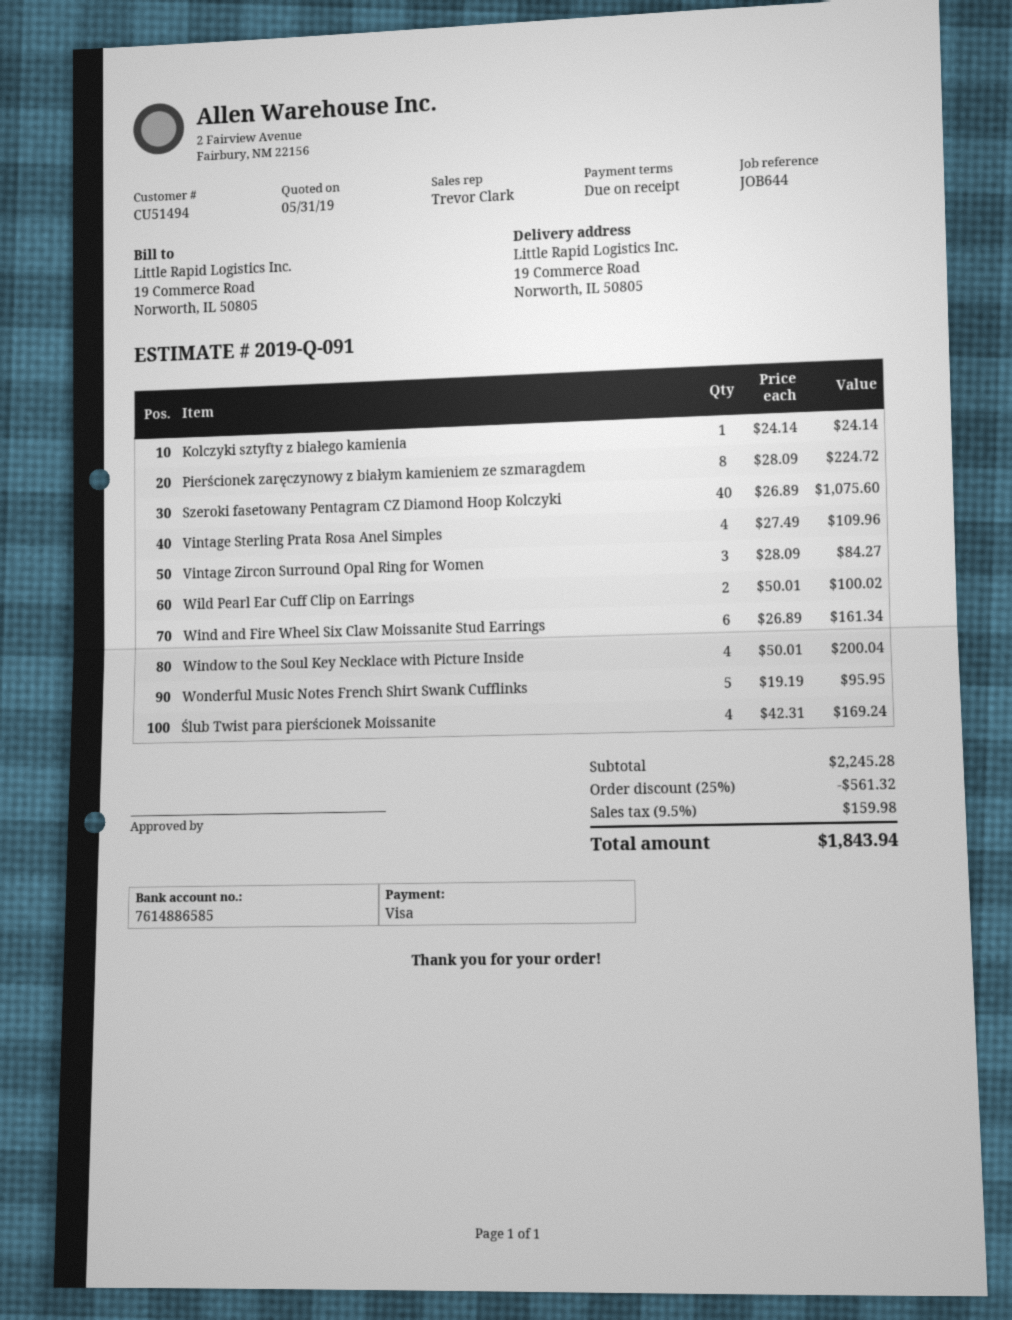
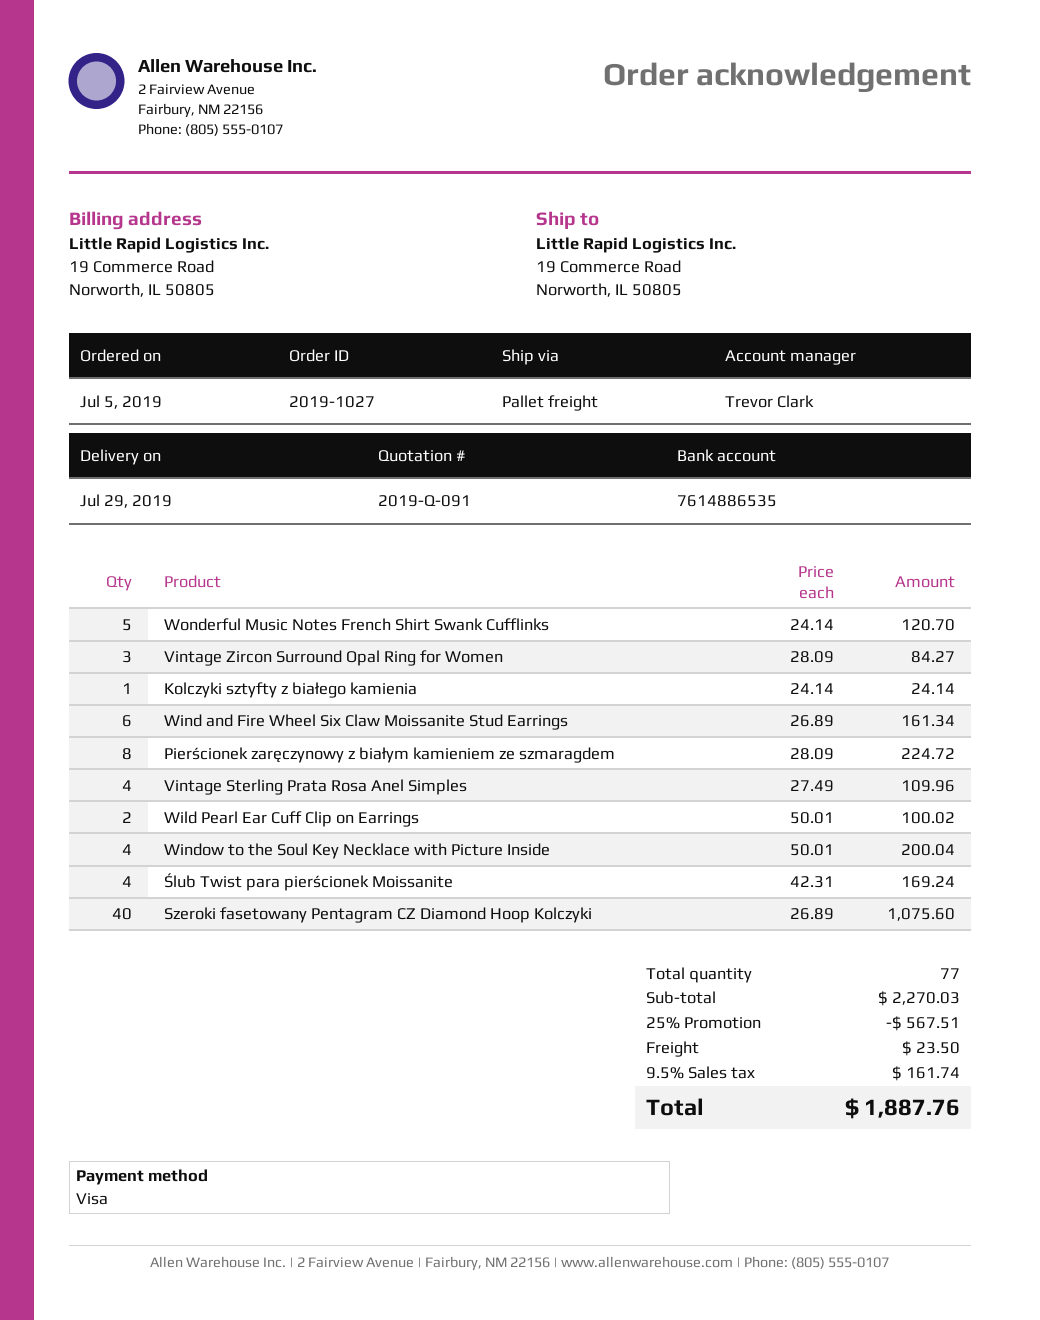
bank account: 7614886585 -> 7614886535
Wonderful Music Notes French Shirt Swank Cufflinks: 5 x 19.19 = 95.95 -> 5 x 24.14 = 120.70
subtotal: 2245.28 -> 2270.03
discount: 25% = 561.32 -> 25% = 567.51
shipping: none -> 23.50
tax: 9.5% = 159.98 -> 9.5% = 161.74
total: 1843.94 -> 1887.76

